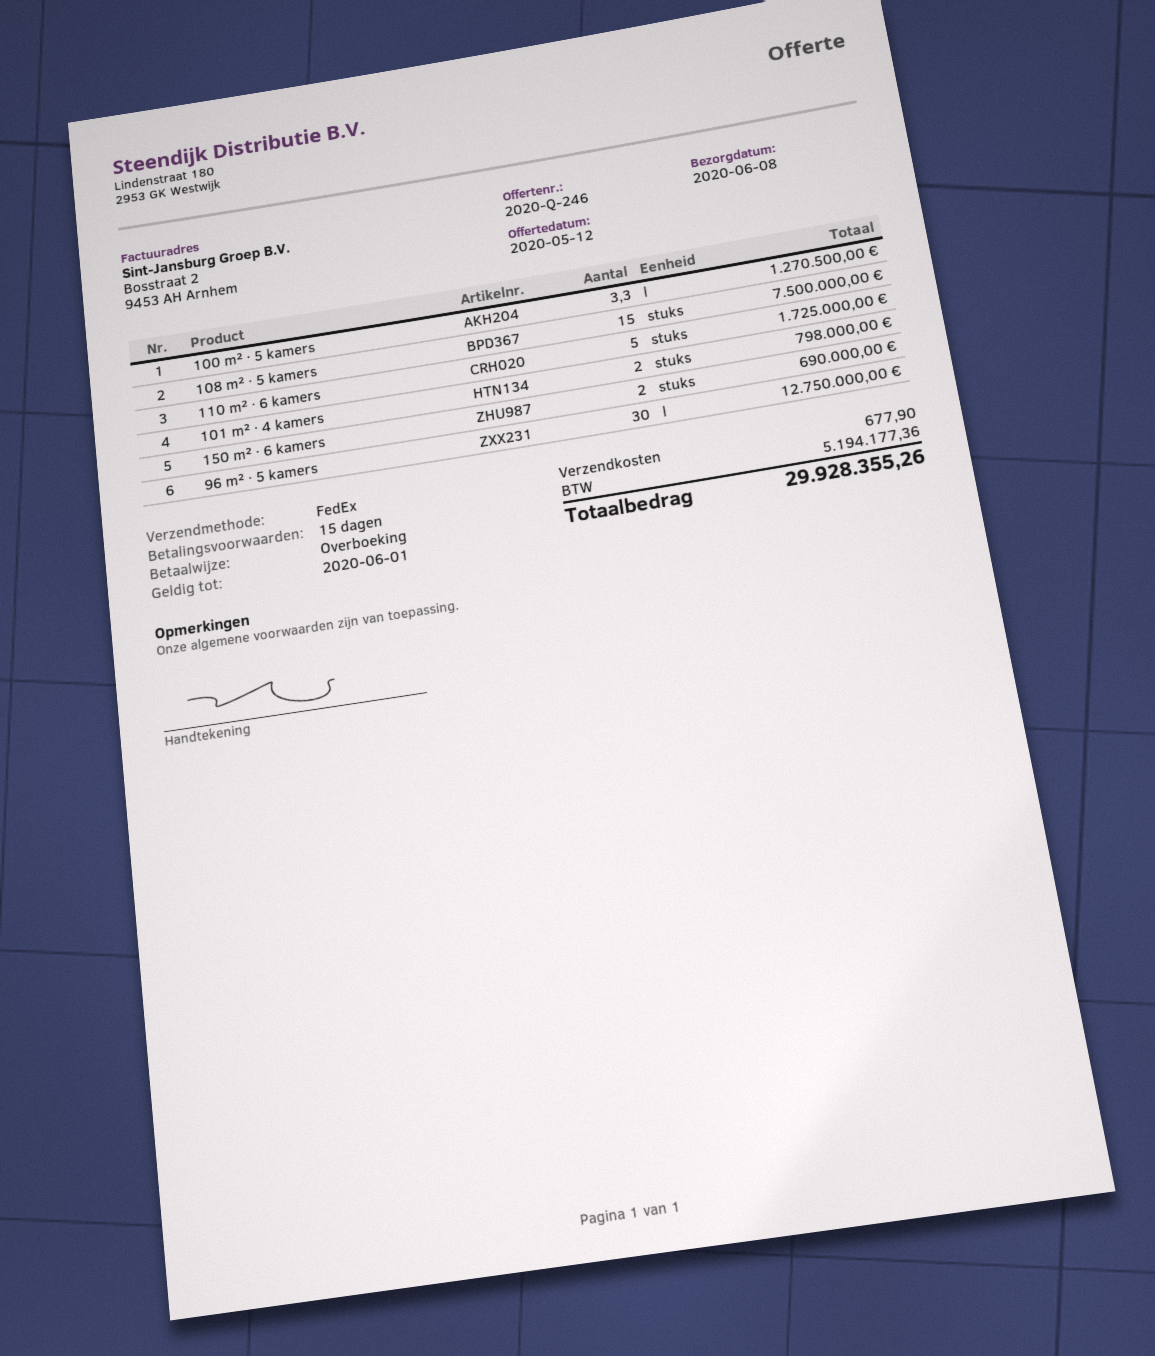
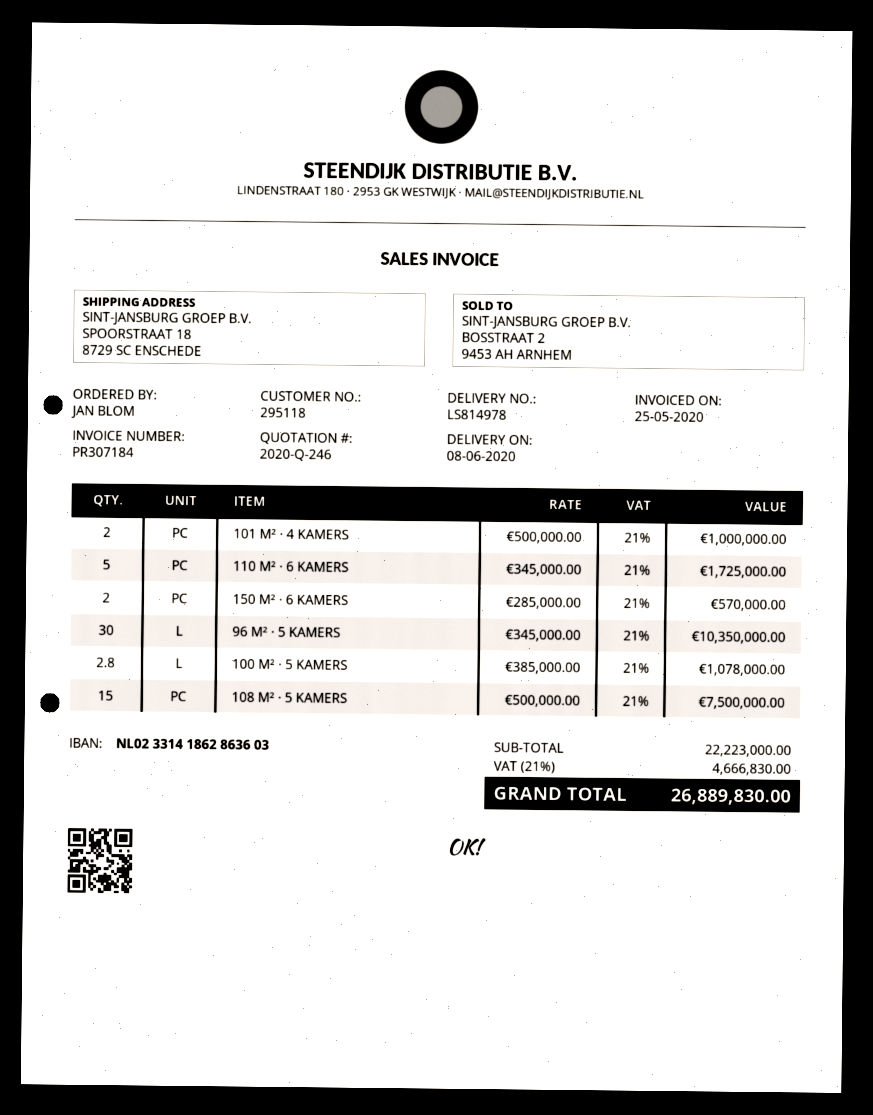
100 m² · 5 kamers: 3.3 for 1270500.00 -> 2.8 for 1078000.00
101 m² · 4 kamers: 2 for 798000.00 -> 2 for 1000000.00
150 m² · 6 kamers: 2 for 690000.00 -> 2 for 570000.00
96 m² · 5 kamers: 30 for 12750000.00 -> 30 for 10350000.00
shipping: 677.90 -> none
tax: 5194177.36 -> 4666830.00
total: 29928355.26 -> 26889830.00

